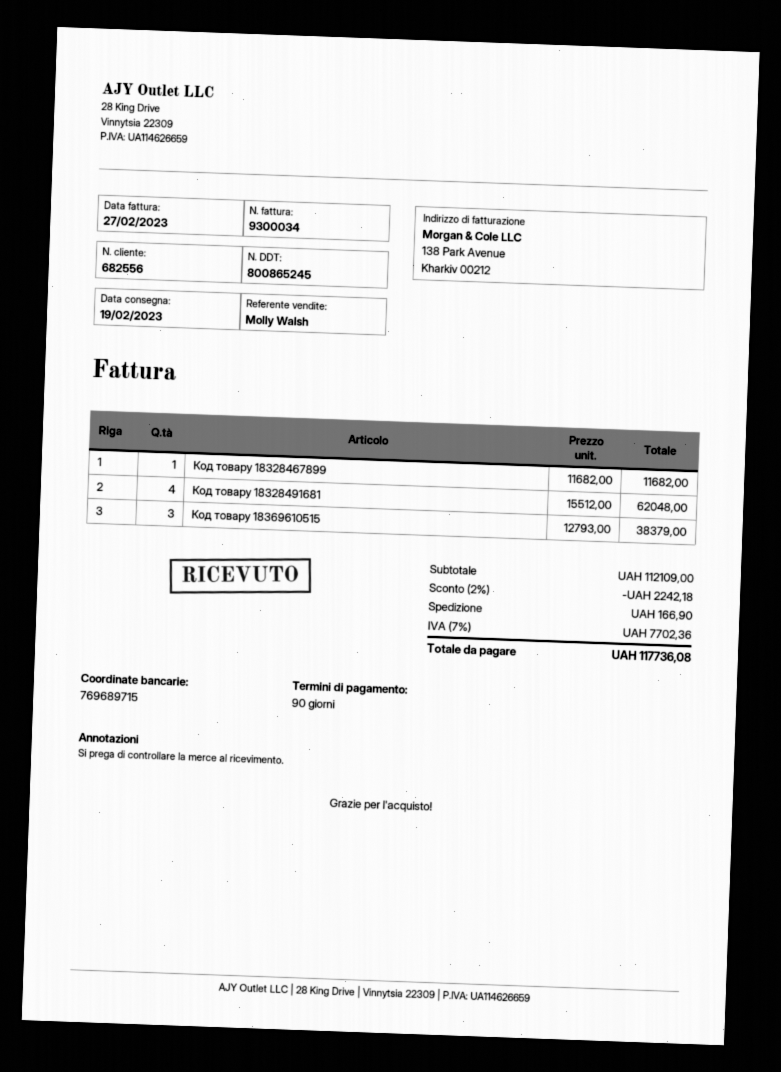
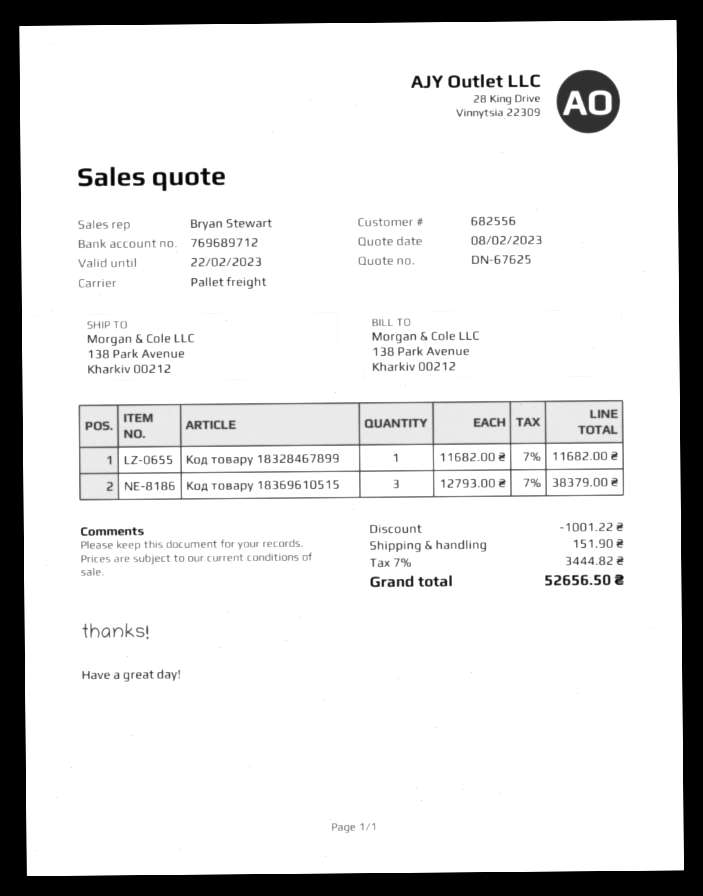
sales rep: Molly Walsh -> Bryan Stewart
bank account: 769689715 -> 769689712
Код товару 18328491681: 4 x 15512.00 = 62048.00 -> none
discount: 2242.18 -> 1001.22
shipping: 166.90 -> 151.90
tax: 7% = 7702.36 -> 7% = 3444.82
total: 117736.08 -> 52656.50

